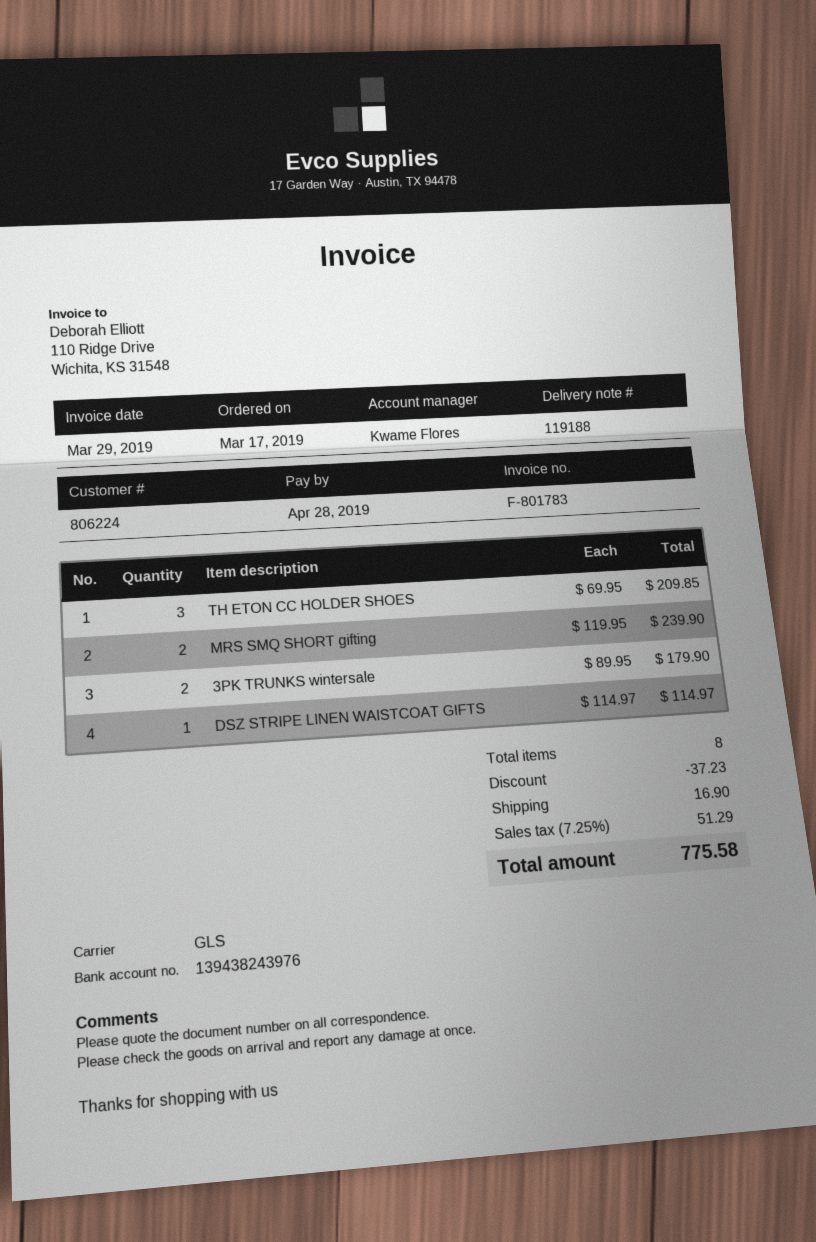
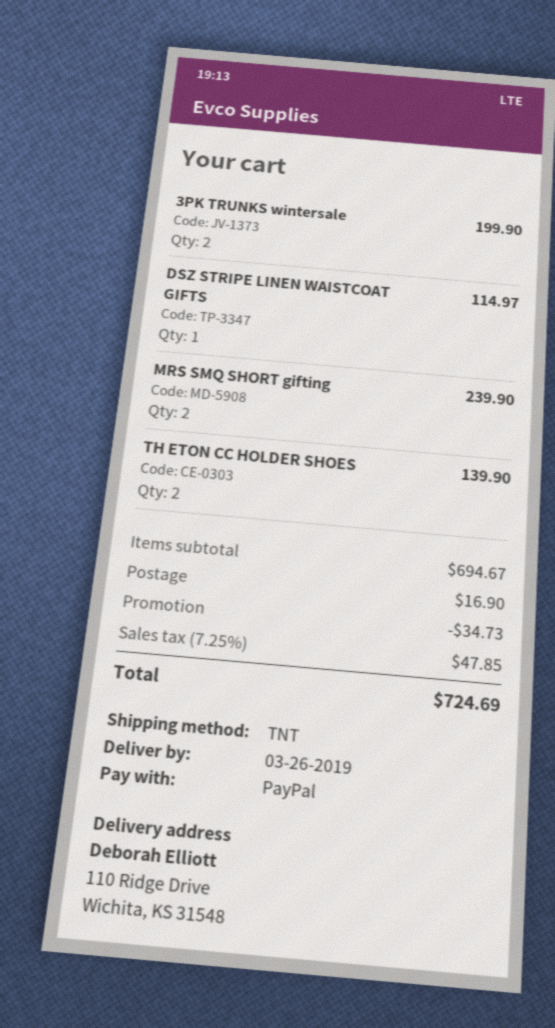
shipping method: GLS -> TNT
TH ETON CC HOLDER SHOES: 3 for 209.85 -> 2 for 139.90
3PK TRUNKS wintersale: 2 for 179.90 -> 2 for 199.90
discount: 37.23 -> 34.73
tax: 7.25% = 51.29 -> 7.25% = 47.85
total: 775.58 -> 724.69

